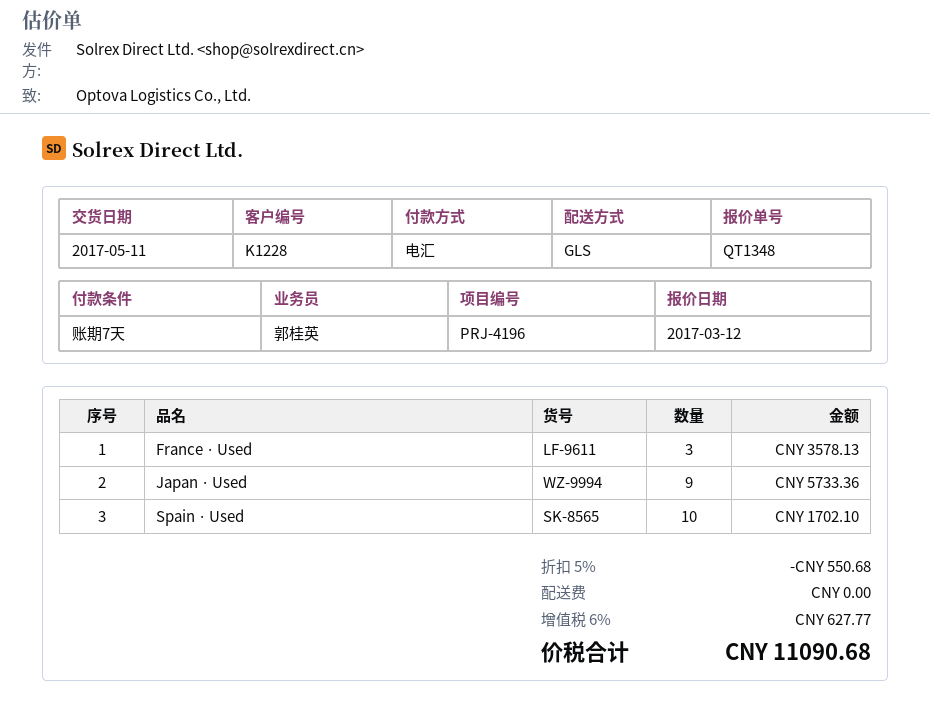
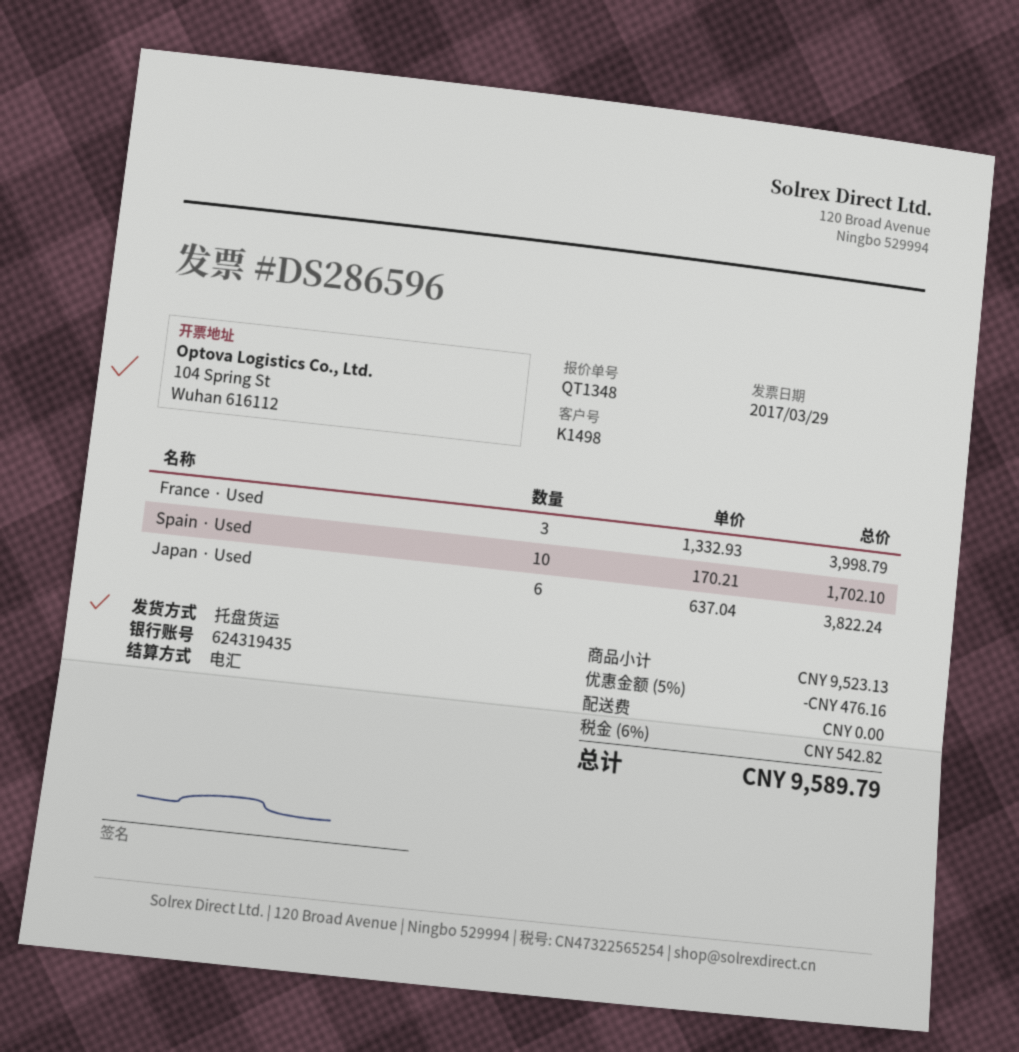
customer number: K1228 -> K1498
shipping method: GLS -> pallet freight
France · Used: 3 for 3578.13 -> 3 for 3998.79
Japan · Used: 9 for 5733.36 -> 6 for 3822.24
discount: 5% = 550.68 -> 5% = 476.16
tax: 6% = 627.77 -> 6% = 542.82
total: 11090.68 -> 9589.79

